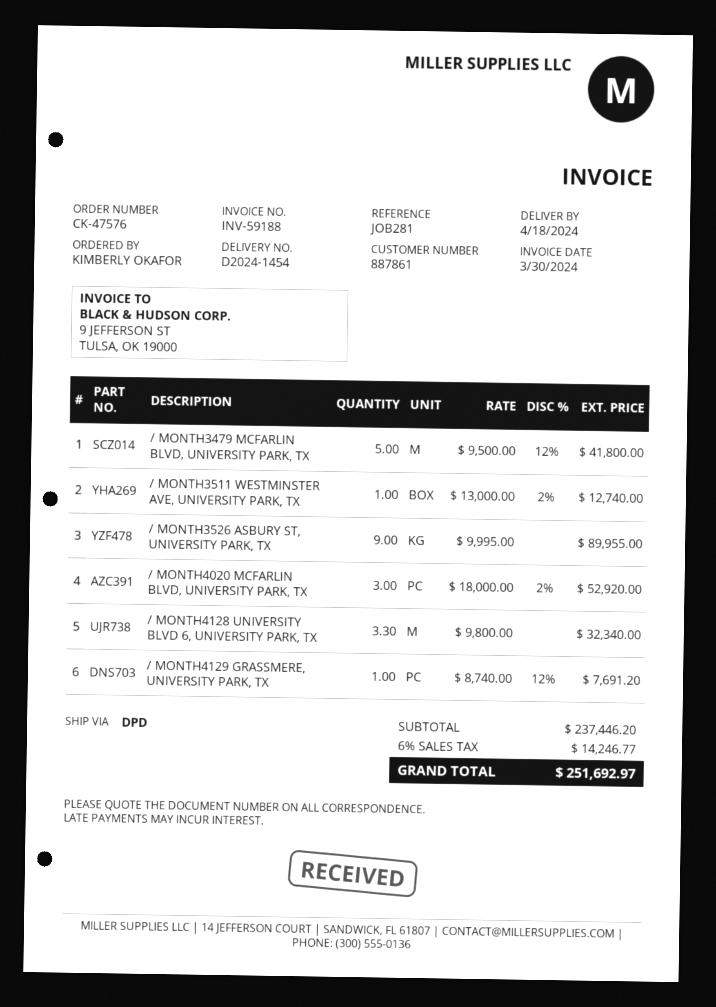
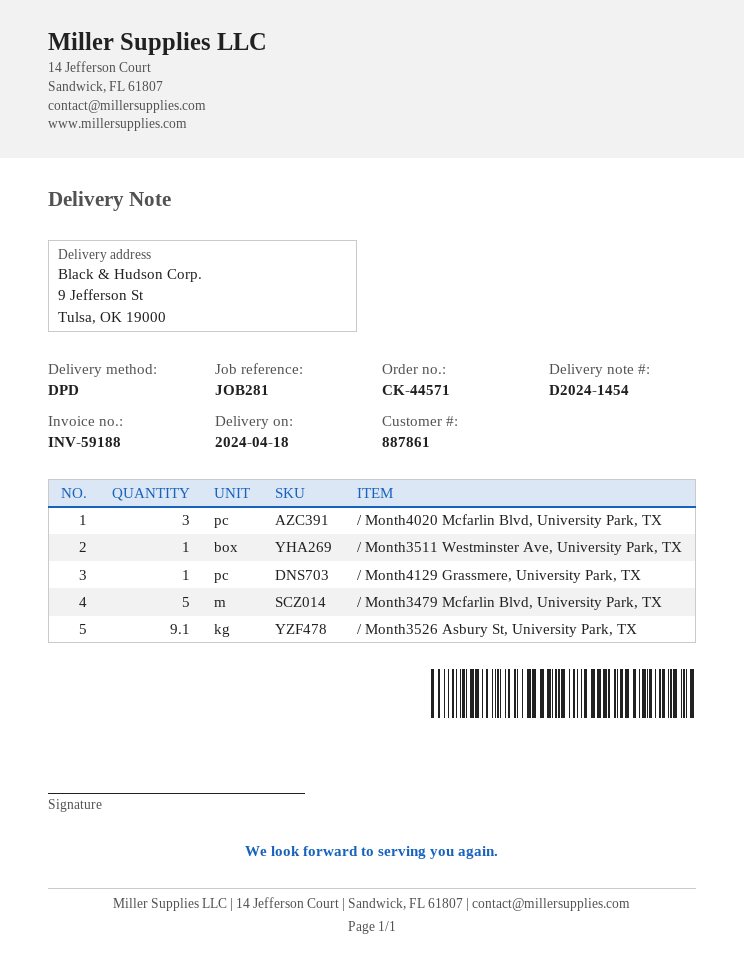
order number: CK-47576 -> CK-44571
/ MONTH3526 ASBURY ST, UNIVERSITY PARK, TX: 9 -> 9.1
/ MONTH4128 UNIVERSITY BLVD 6, UNIVERSITY PARK, TX: 3.3 -> none

